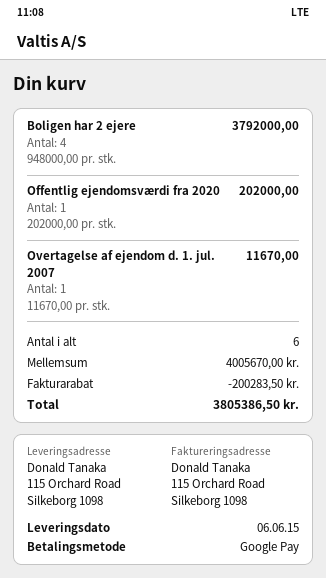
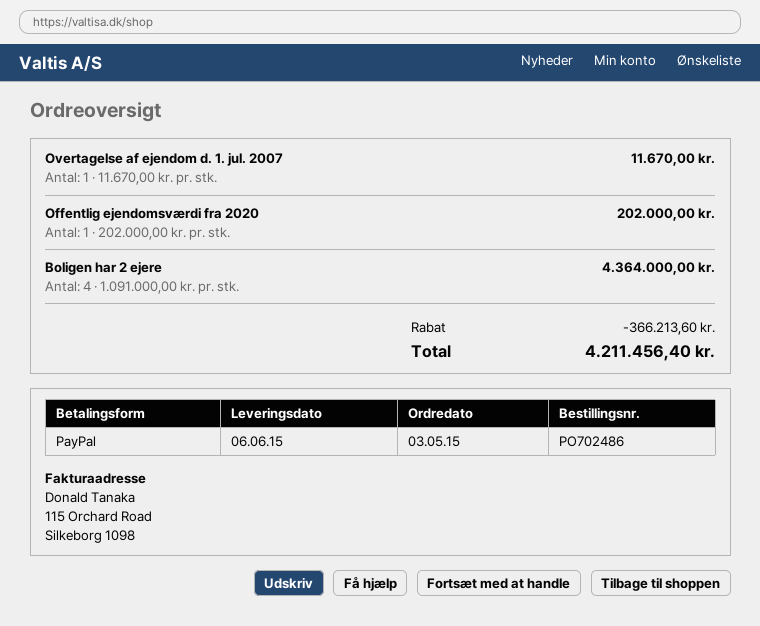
payment method: Google Pay -> PayPal
Boligen har 2 ejere: 4 x 948000.00 = 3792000.00 -> 4 x 1091000.00 = 4364000.00
discount: 200283.50 -> 366213.60
total: 3805386.50 -> 4211456.40

